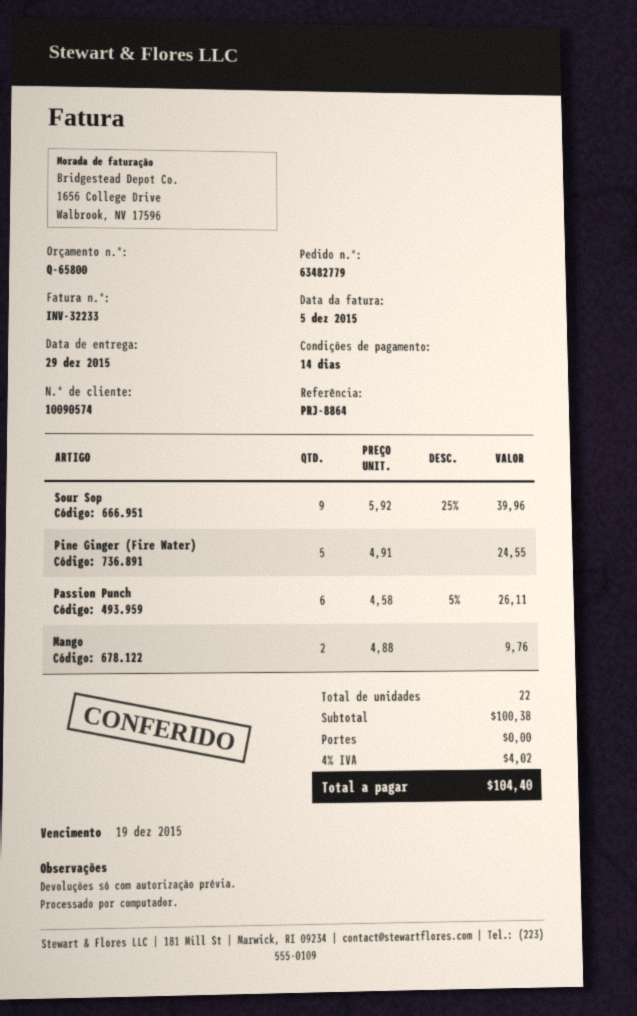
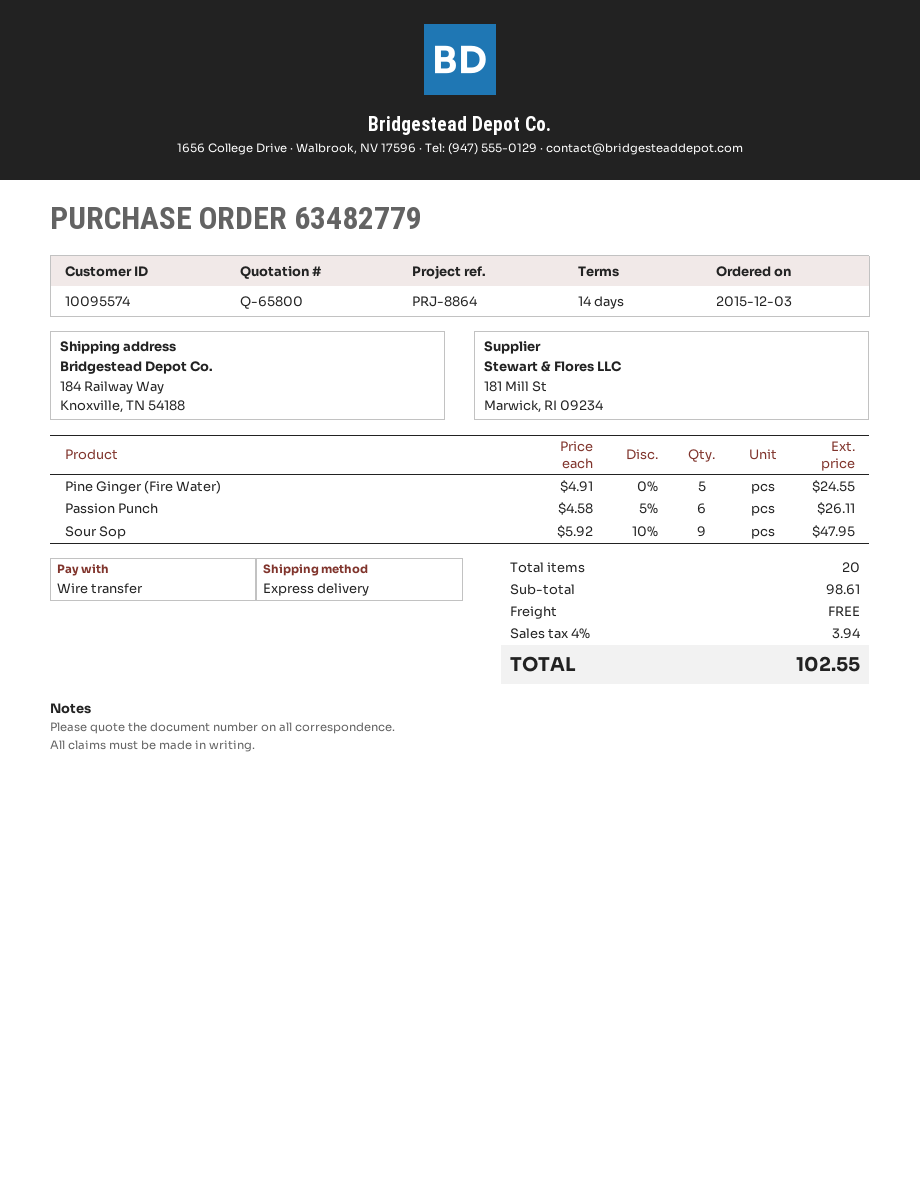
customer number: 10090574 -> 10095574
Sour Sop: 9 x 5.92 - 25% = 39.96 -> 9 x 5.92 - 10% = 47.95
Mango: 2 x 4.88 = 9.76 -> none
total quantity: 22 -> 20
subtotal: 100.38 -> 98.61
tax: 4% = 4.02 -> 4% = 3.94
total: 104.40 -> 102.55

